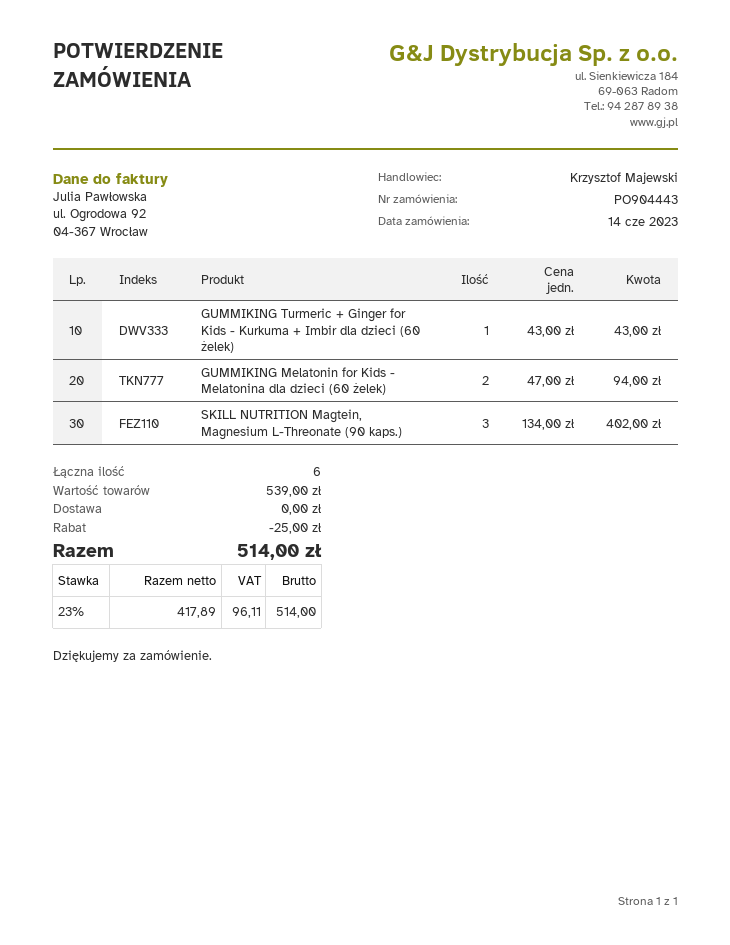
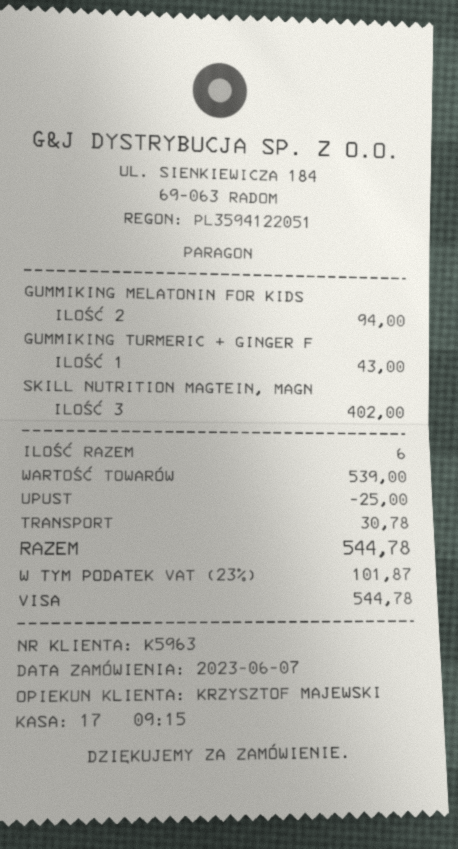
order date: 2023-06-14 -> 2023-06-07
shipping: 0.00 -> 30.78
tax: 23% = 96.11 -> 23% = 101.87
total: 514.00 -> 544.78

